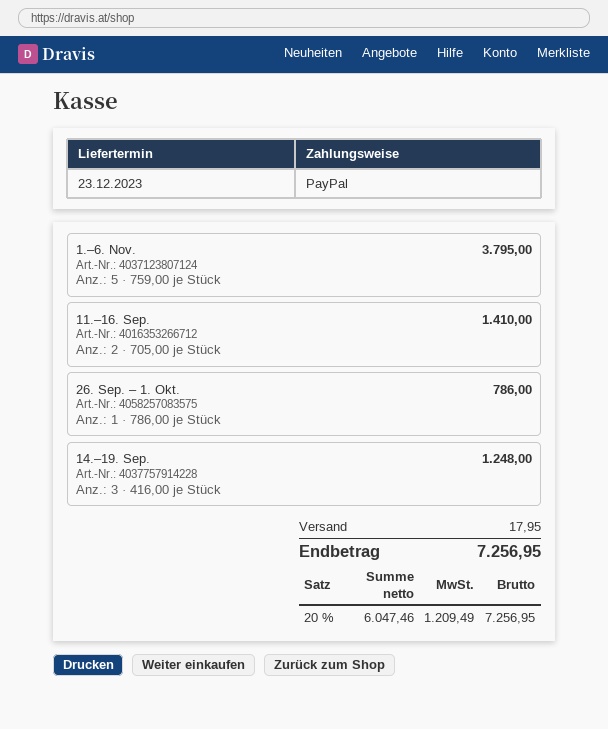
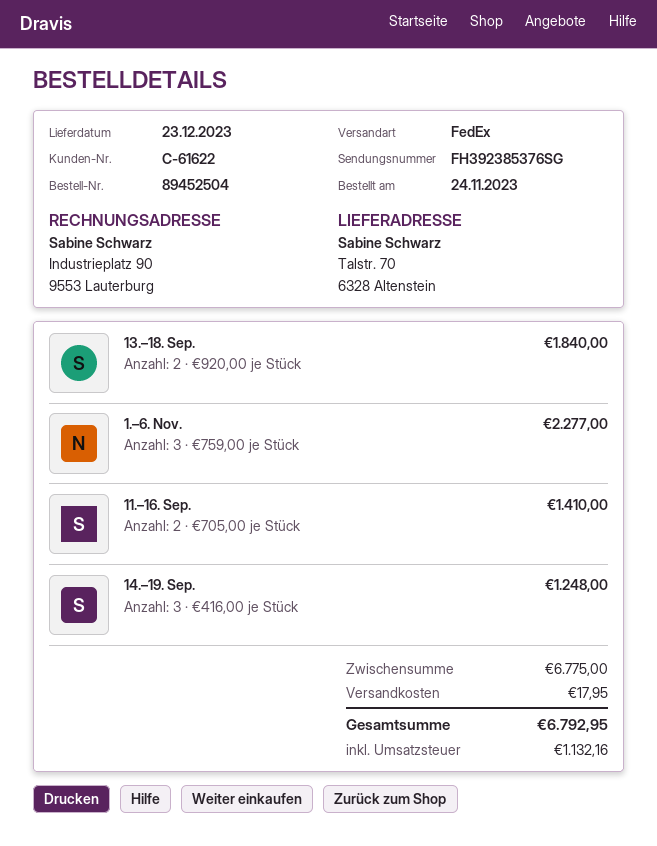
1.–6. Nov.: 5 x 759.00 = 3795.00 -> 3 x 759.00 = 2277.00
26. Sep. – 1. Okt.: 1 x 786.00 = 786.00 -> none
13.–18. Sep.: none -> 2 x 920.00 = 1840.00
tax: 1209.49 -> 1132.16
total: 7256.95 -> 6792.95

